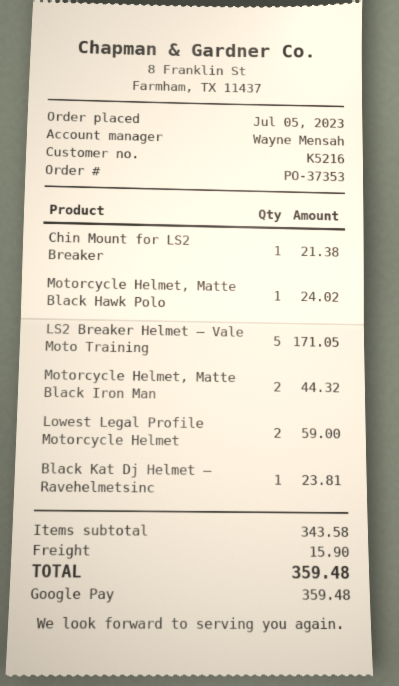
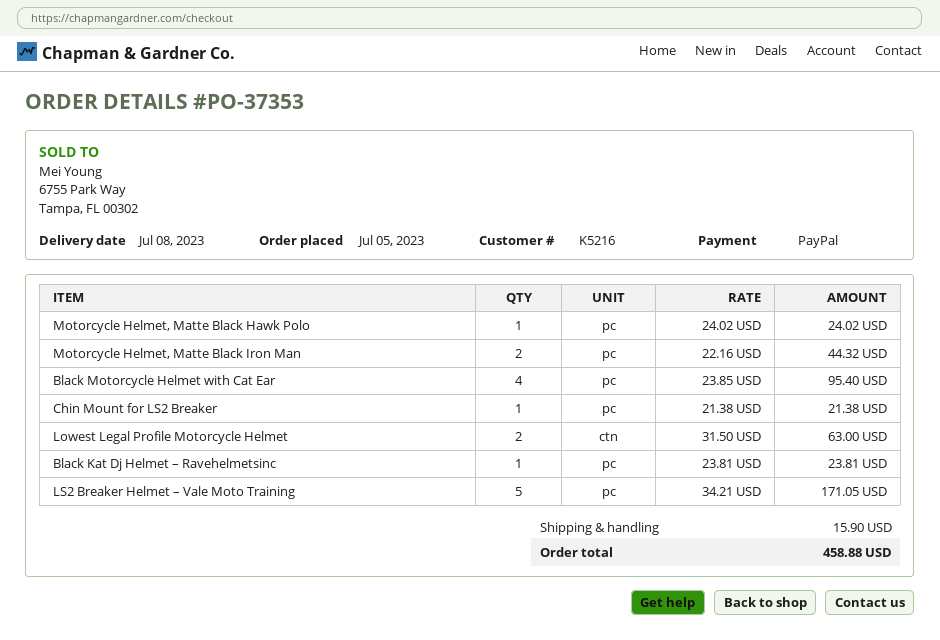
payment method: Google Pay -> PayPal
Lowest Legal Profile Motorcycle Helmet: 2 for 59.00 -> 2 for 63.00
Black Motorcycle Helmet with Cat Ear: none -> 4 for 95.40
total: 359.48 -> 458.88

